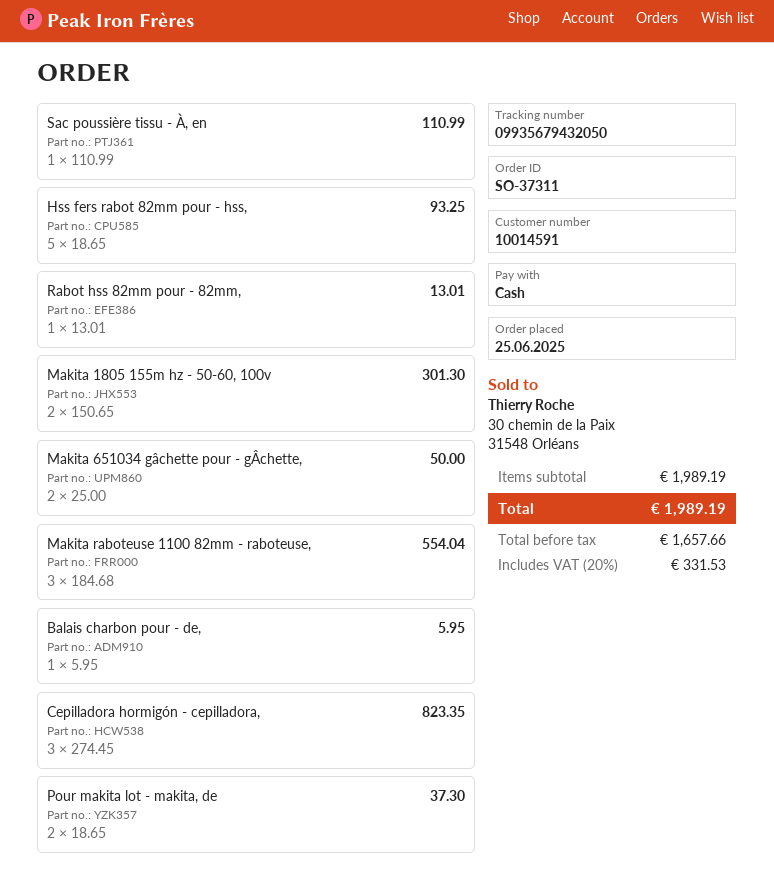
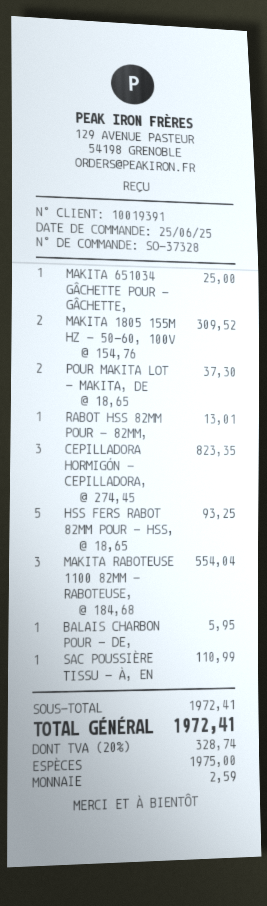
order number: SO-37311 -> SO-37328
customer number: 10014591 -> 10019391
Makita 1805 155m hz - 50-60, 100v: 2 x 150.65 = 301.30 -> 2 x 154.76 = 309.52
Makita 651034 gâchette pour - gÂchette,: 2 x 25.00 = 50.00 -> 1 x 25.00 = 25.00
subtotal: 1989.19 -> 1972.41
tax: 20% = 331.53 -> 20% = 328.74
total: 1989.19 -> 1972.41

